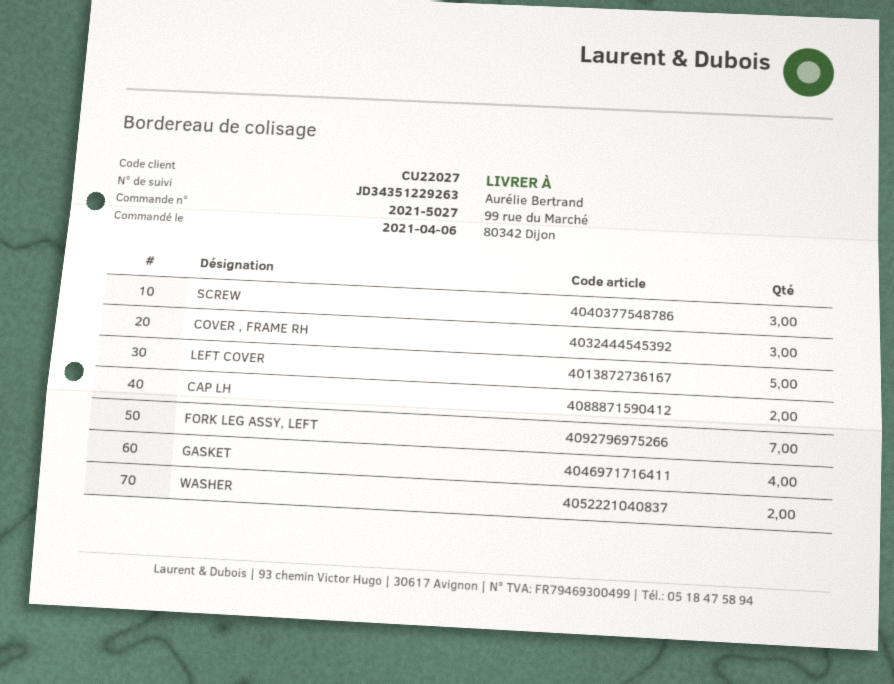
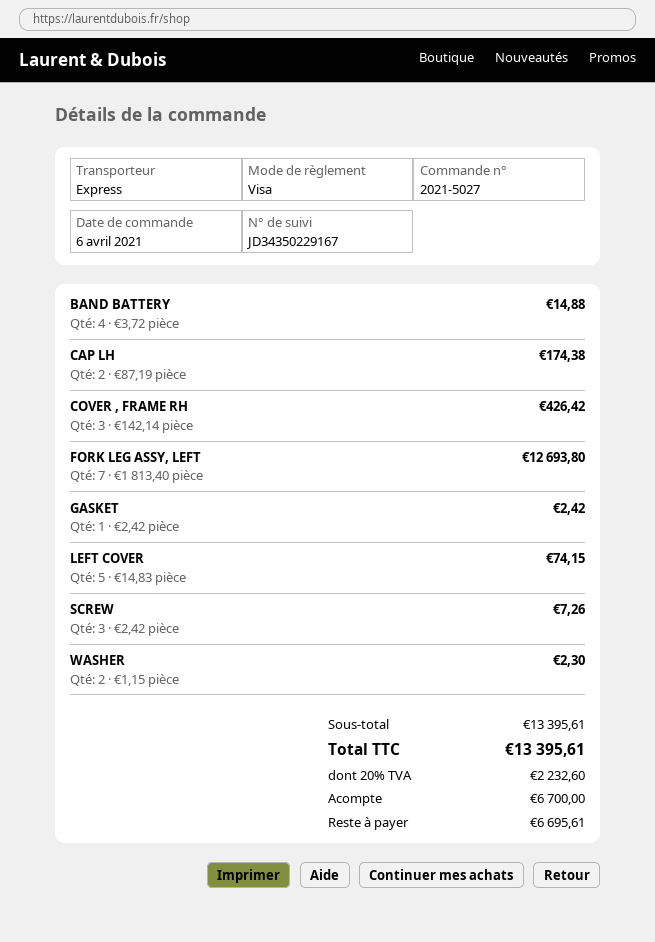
tracking number: JD34351229263 -> JD34350229167
GASKET: 4 -> 1
BAND BATTERY: none -> 4

